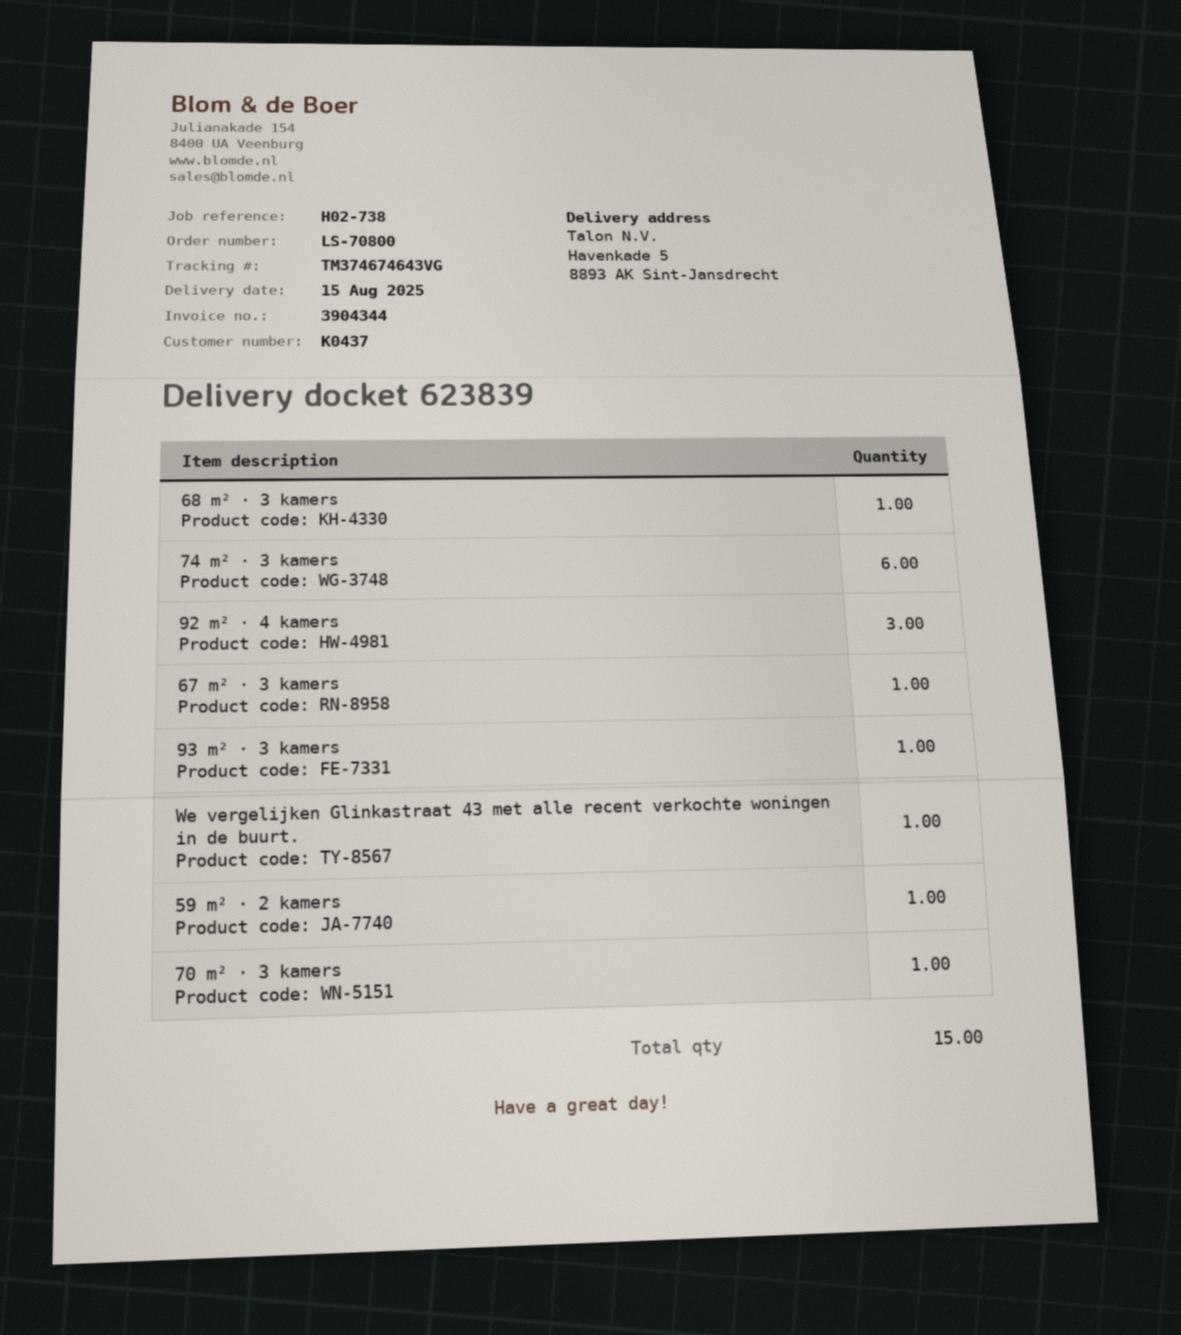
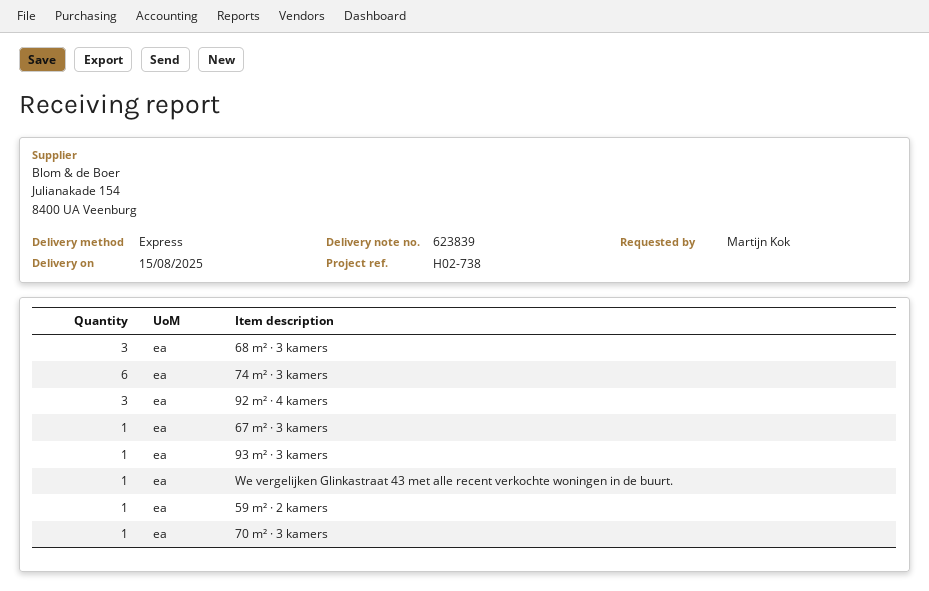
68 m² · 3 kamers: 1 -> 3

